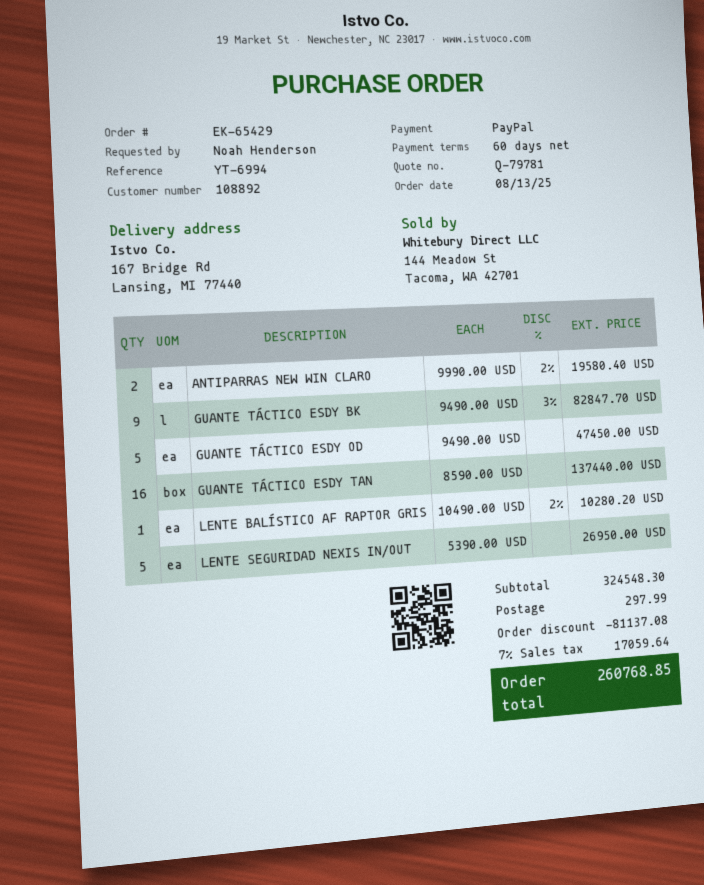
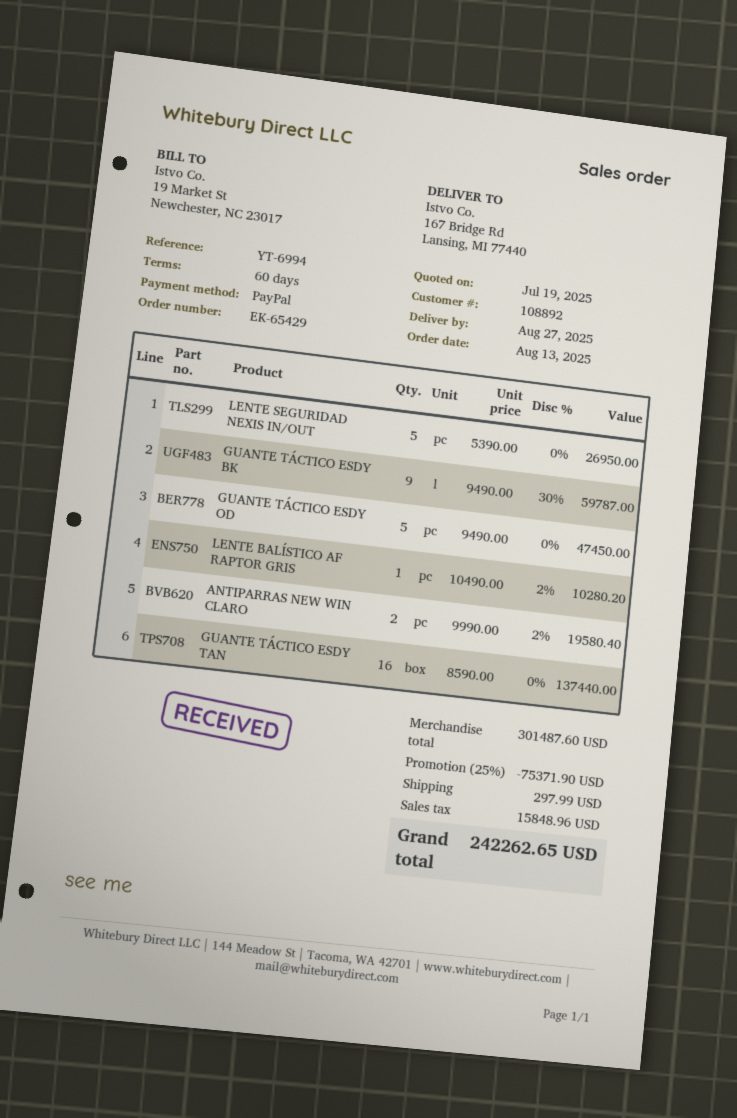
GUANTE TÁCTICO ESDY BK: 9 x 9490.00 - 3% = 82847.70 -> 9 x 9490.00 - 30% = 59787.00
subtotal: 324548.30 -> 301487.60
discount: 81137.08 -> 75371.90
tax: 17059.64 -> 15848.96
total: 260768.85 -> 242262.65

